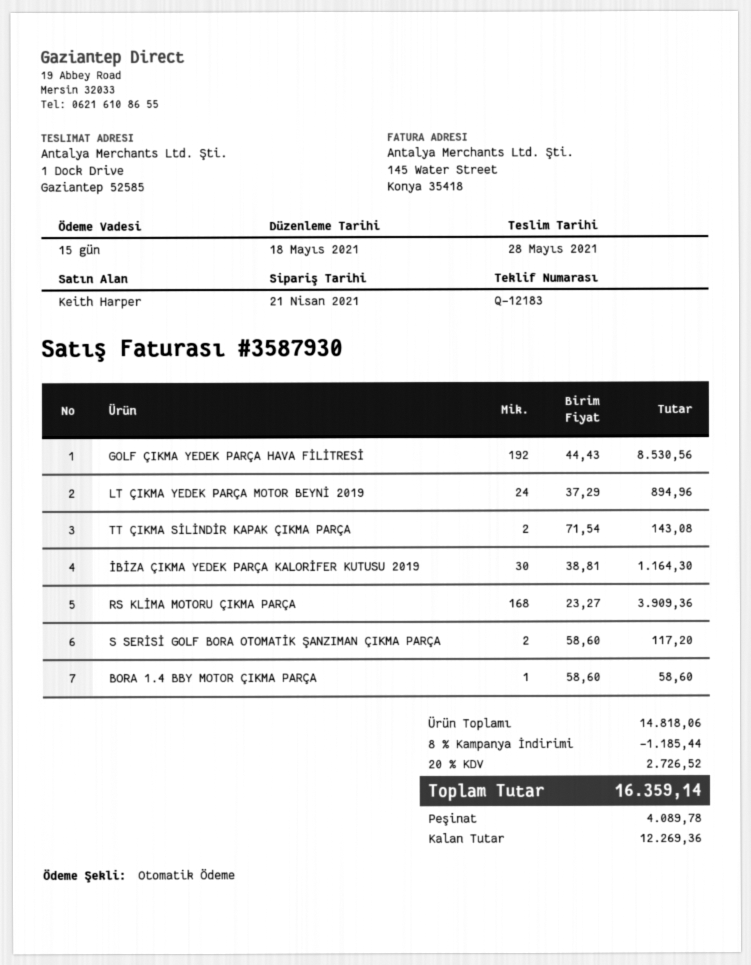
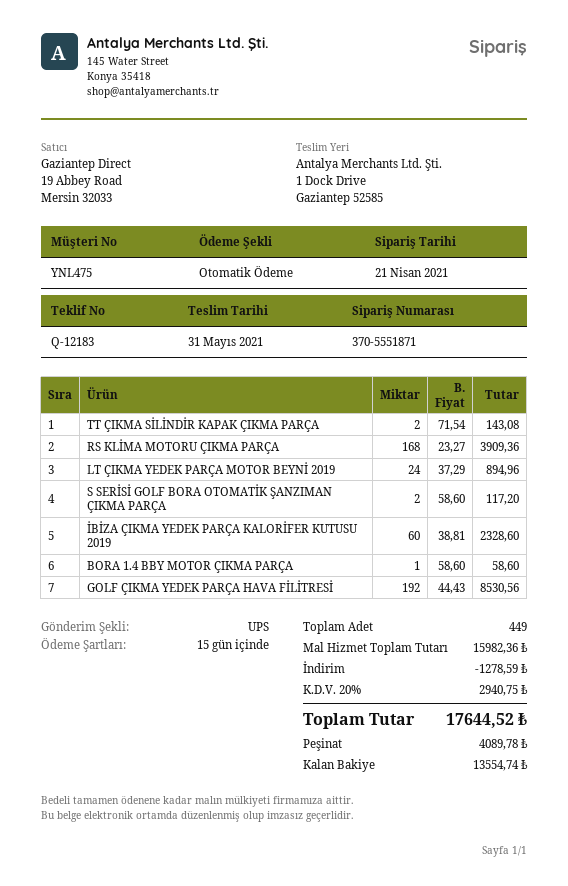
delivery date: 2021-05-28 -> 2021-05-31
İBİZA ÇIKMA YEDEK PARÇA KALORİFER KUTUSU 2019: 30 x 38.81 = 1164.30 -> 60 x 38.81 = 2328.60
subtotal: 14818.06 -> 15982.36
discount: 1185.44 -> 1278.59
tax: 20% = 2726.52 -> 20% = 2940.75
total: 16359.14 -> 17644.52
balance: 12269.36 -> 13554.74

